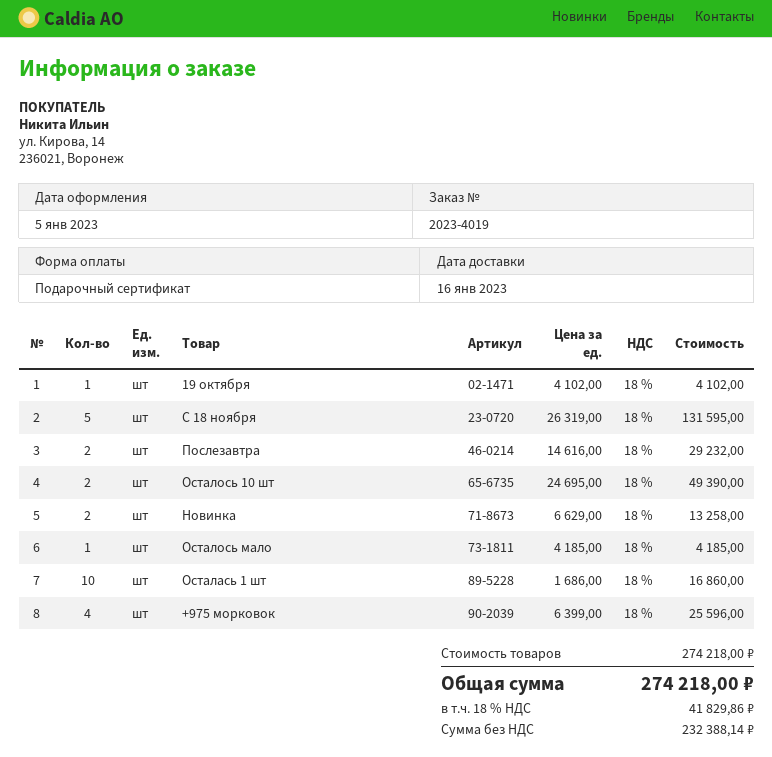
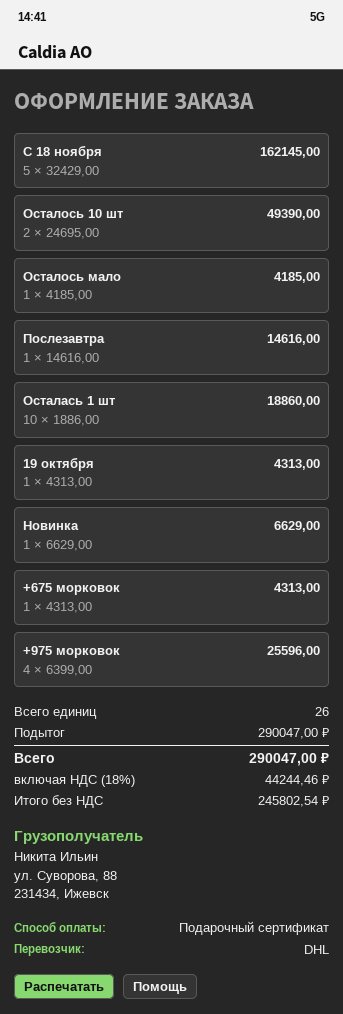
19 октября: 1 x 4102.00 = 4102.00 -> 1 x 4313.00 = 4313.00
С 18 ноября: 5 x 26319.00 = 131595.00 -> 5 x 32429.00 = 162145.00
Послезавтра: 2 x 14616.00 = 29232.00 -> 1 x 14616.00 = 14616.00
Новинка: 2 x 6629.00 = 13258.00 -> 1 x 6629.00 = 6629.00
Осталась 1 шт: 10 x 1686.00 = 16860.00 -> 10 x 1886.00 = 18860.00
+675 морковок: none -> 1 x 4313.00 = 4313.00
subtotal: 274218.00 -> 290047.00
net: 232388.14 -> 245802.54
tax: 18% = 41829.86 -> 18% = 44244.46
total: 274218.00 -> 290047.00

